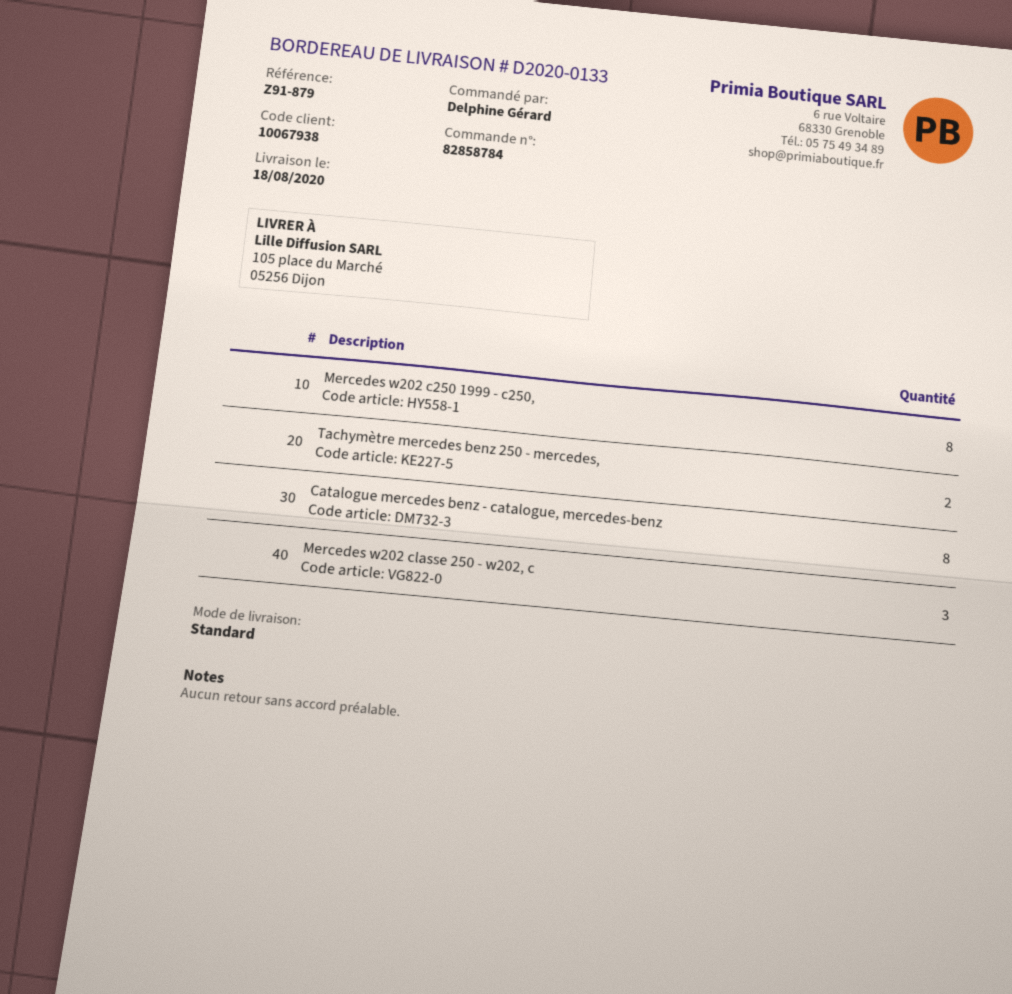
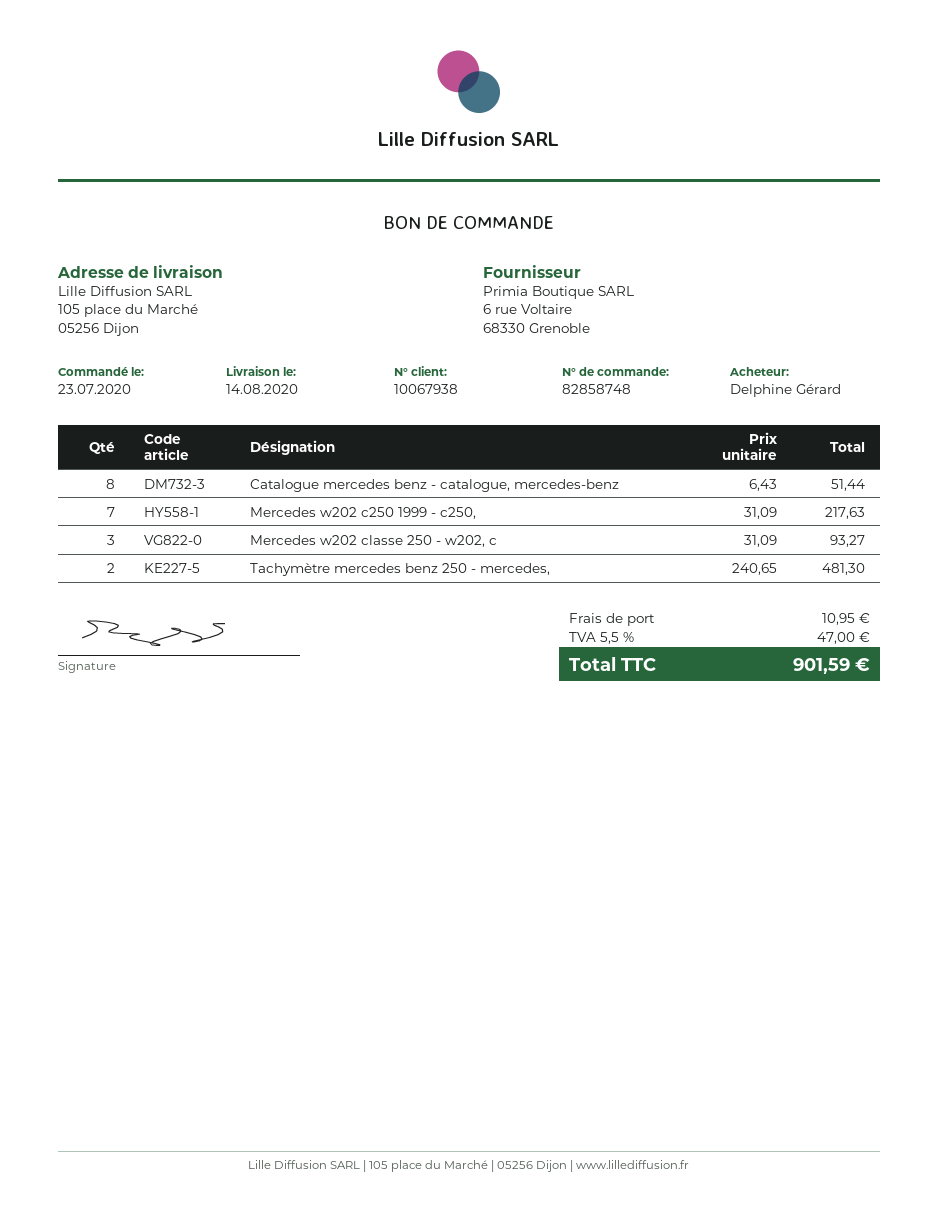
order number: 82858784 -> 82858748
delivery date: 2020-08-18 -> 2020-08-14
Mercedes w202 c250 1999 - c250,: 8 -> 7

